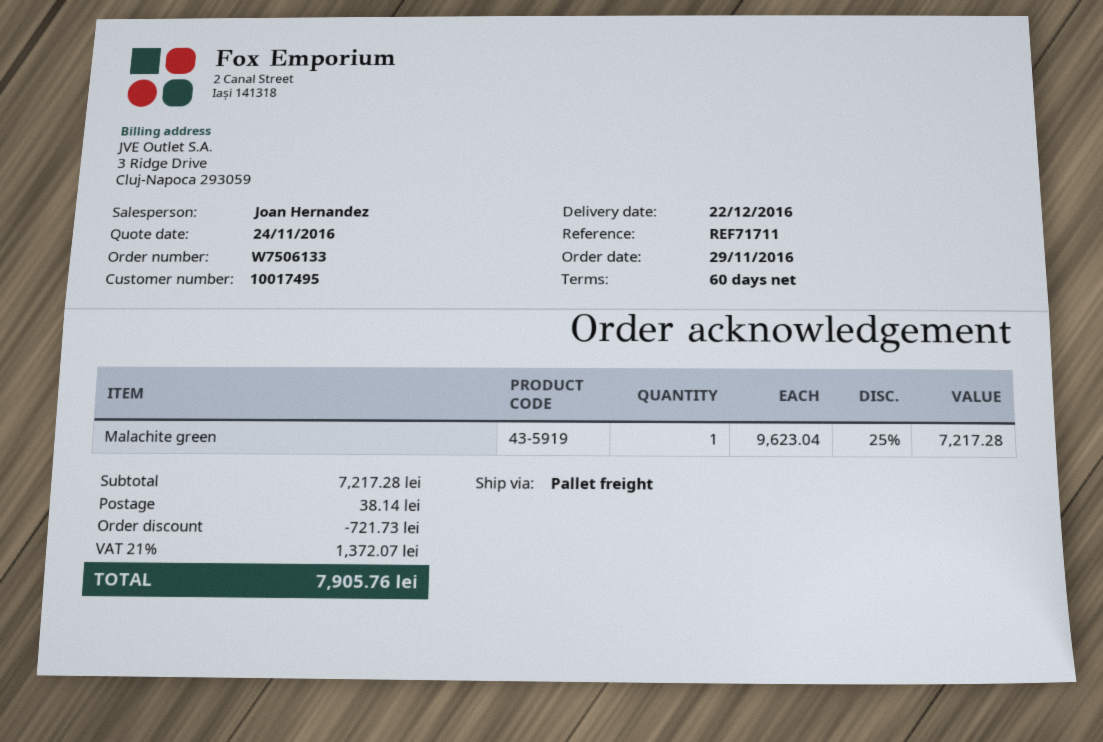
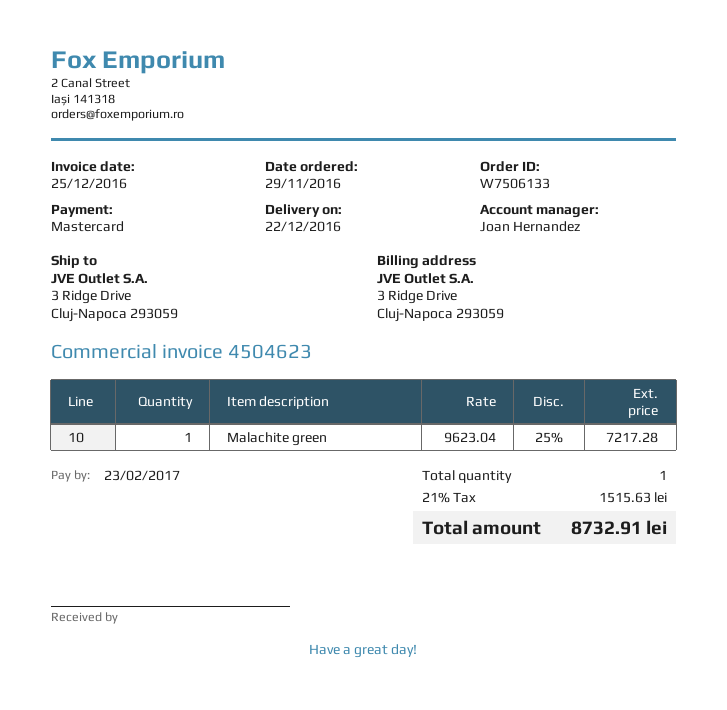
discount: 721.73 -> none
shipping: 38.14 -> none
tax: 21% = 1372.07 -> 21% = 1515.63
total: 7905.76 -> 8732.91

